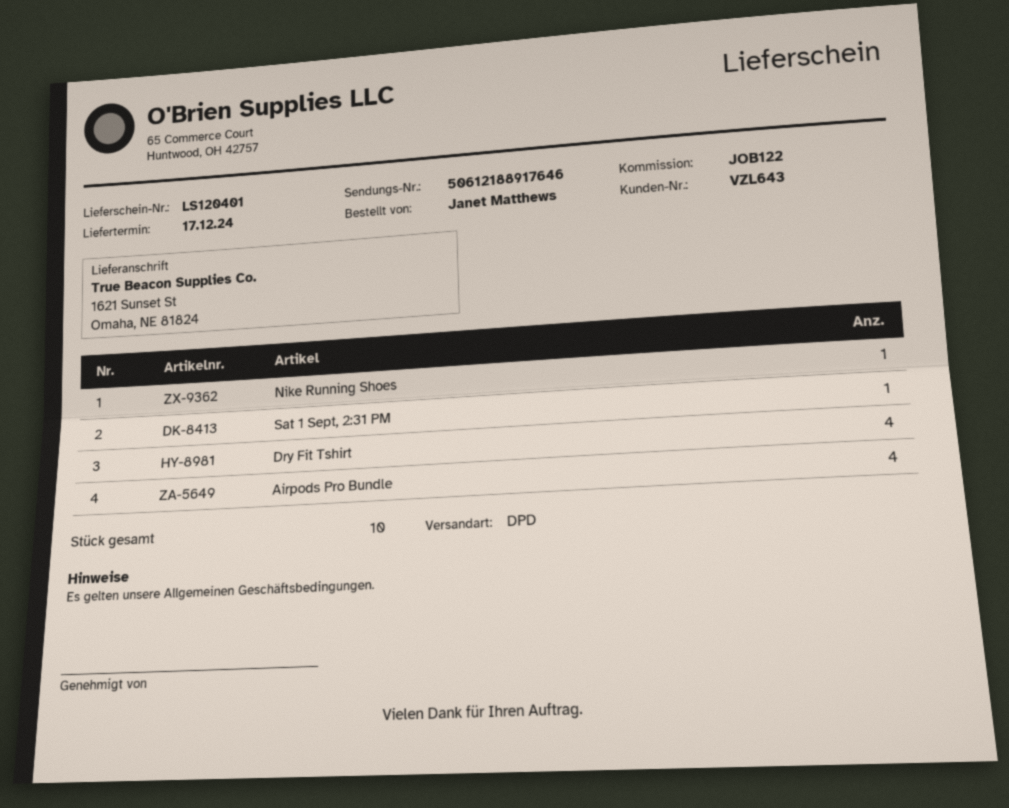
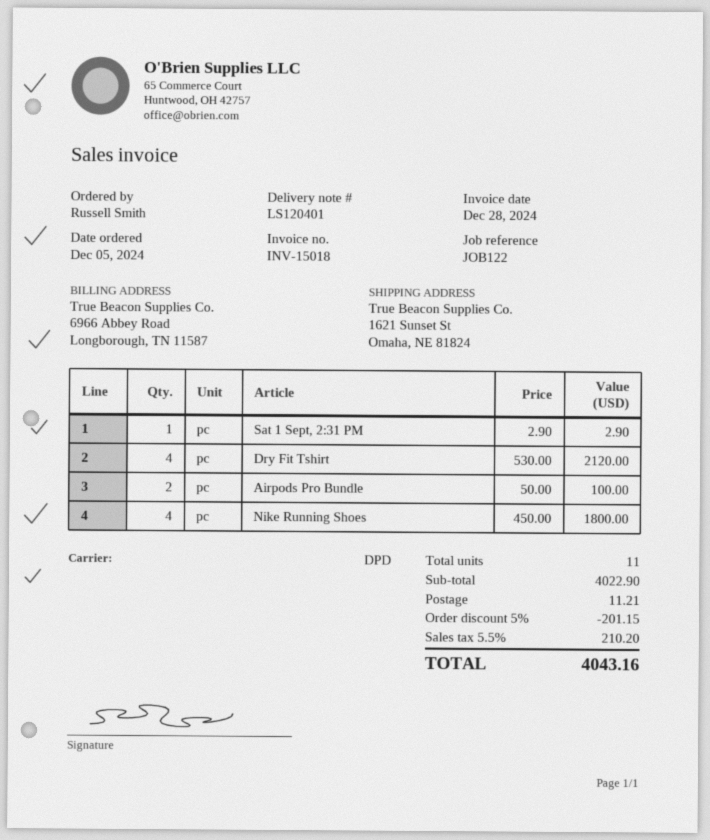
ordered by: Janet Matthews -> Russell Smith
Nike Running Shoes: 1 -> 4
Airpods Pro Bundle: 4 -> 2
total quantity: 10 -> 11

